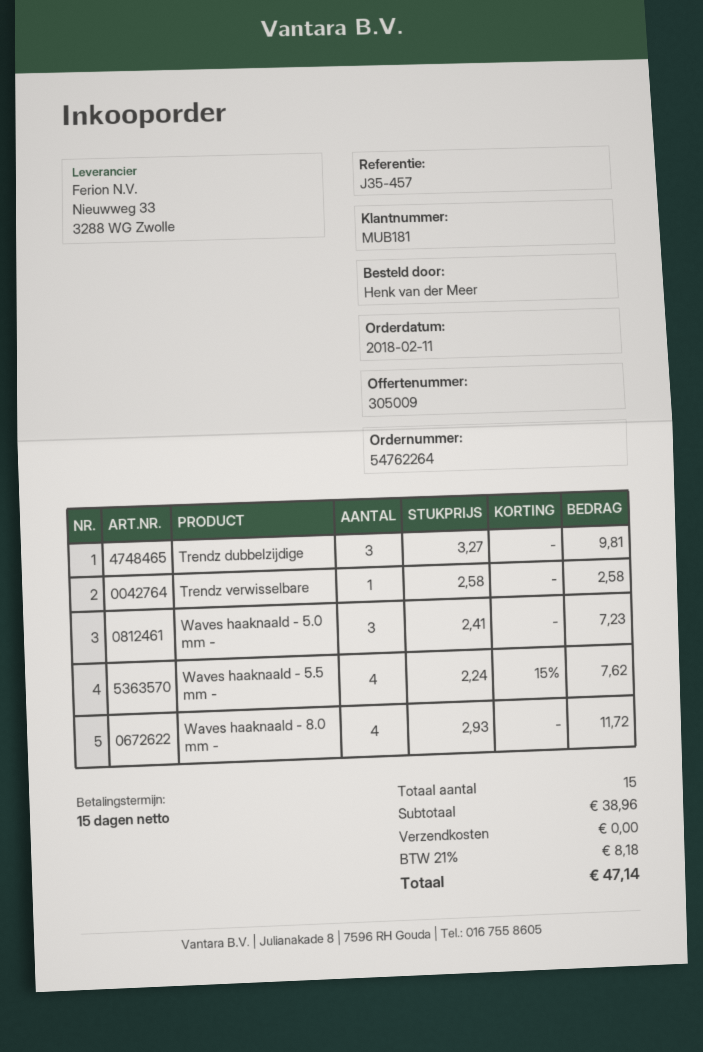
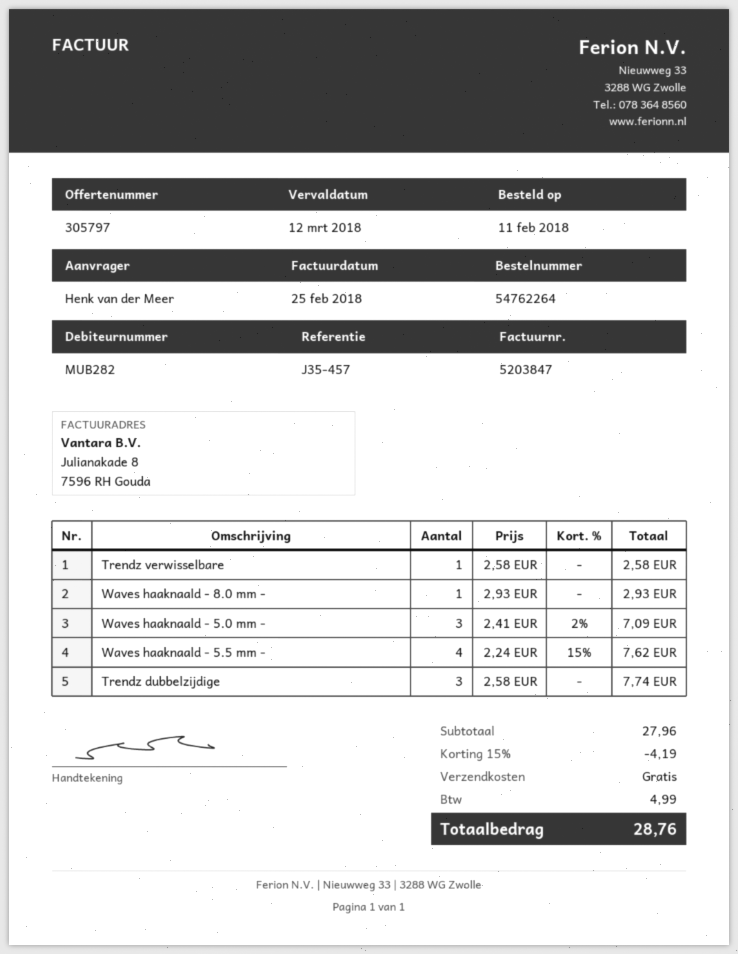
quote number: 305009 -> 305797
customer number: MUB181 -> MUB282
Trendz dubbelzijdige: 3 x 3.27 = 9.81 -> 3 x 2.58 = 7.74
Waves haaknaald - 5.0 mm -: 3 x 2.41 = 7.23 -> 3 x 2.41 - 2% = 7.09
Waves haaknaald - 8.0 mm -: 4 x 2.93 = 11.72 -> 1 x 2.93 = 2.93
subtotal: 38.96 -> 27.96
discount: none -> 15% = 4.19
tax: 8.18 -> 4.99
total: 47.14 -> 28.76

